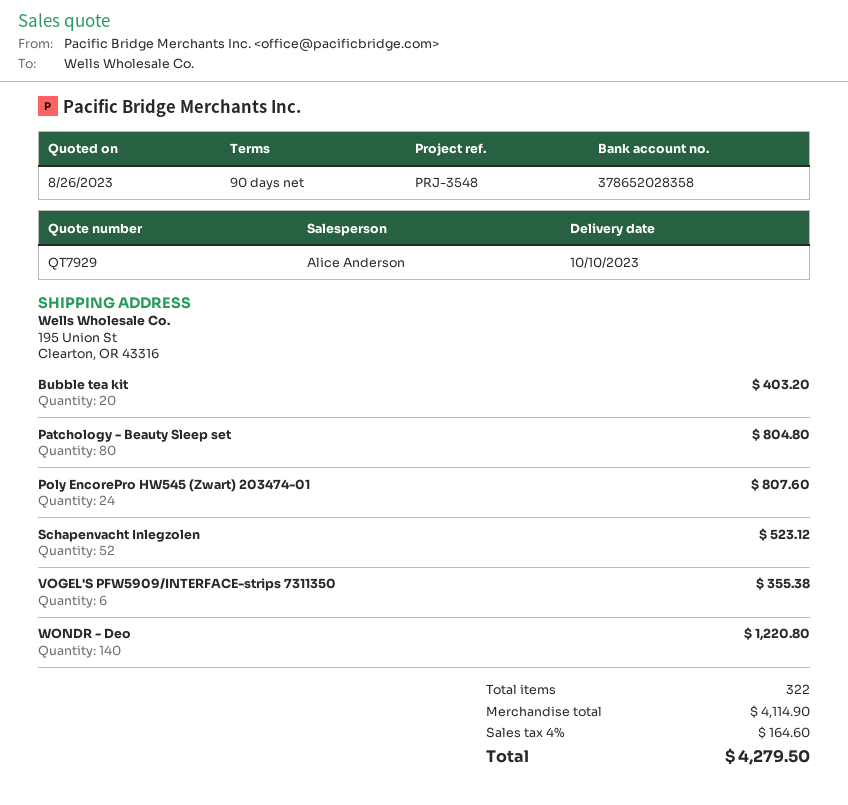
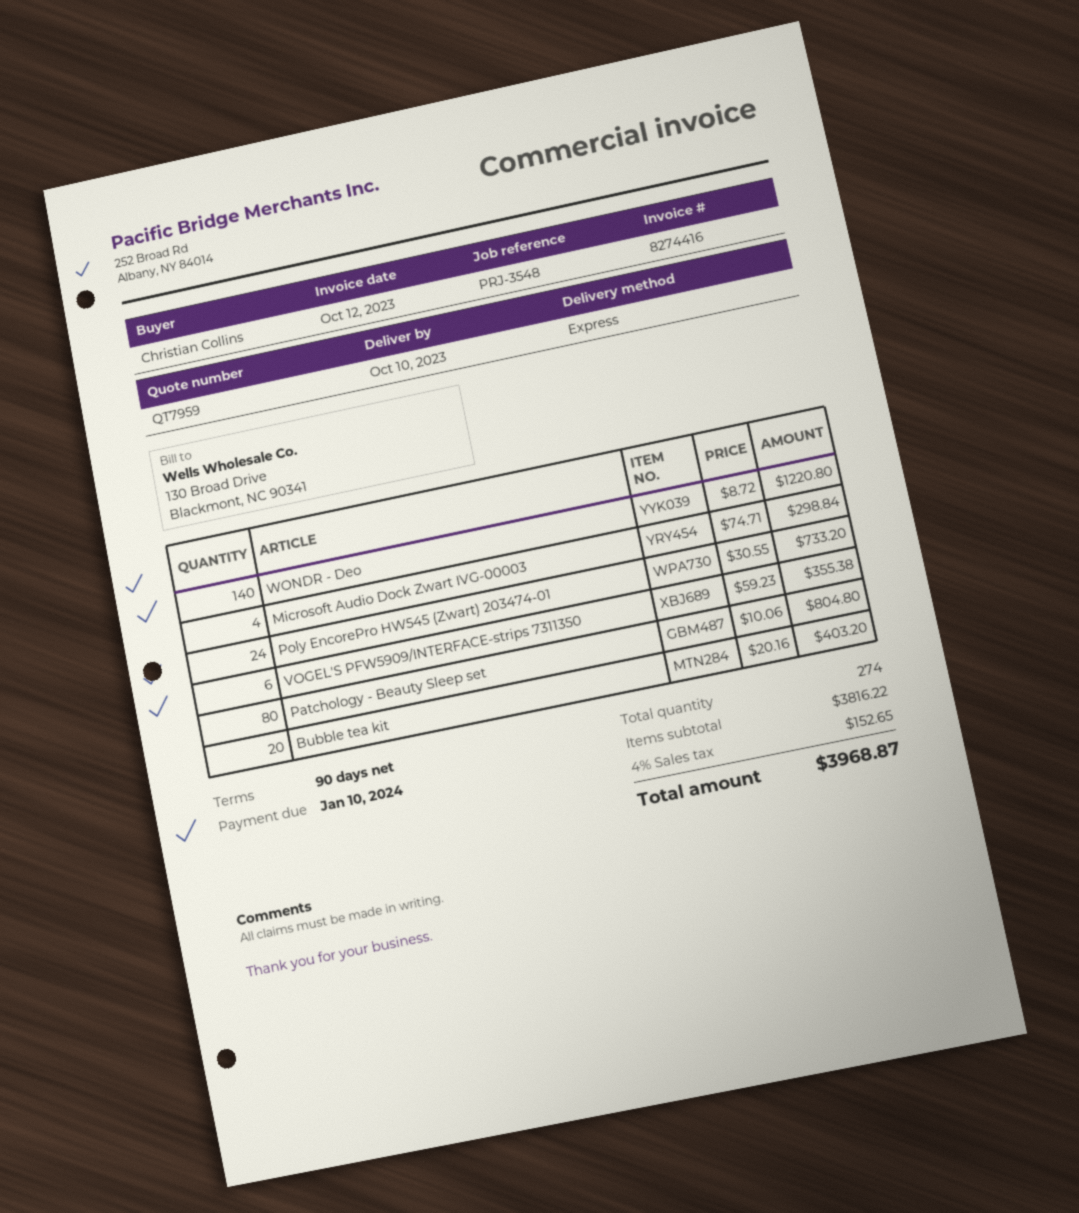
quote number: QT7929 -> QT7959
Poly EncorePro HW545 (Zwart) 203474-01: 24 for 807.60 -> 24 for 733.20
Schapenvacht Inlegzolen: 52 for 523.12 -> none
Microsoft Audio Dock Zwart IVG-00003: none -> 4 for 298.84
total quantity: 322 -> 274
subtotal: 4114.90 -> 3816.22
tax: 4% = 164.60 -> 4% = 152.65
total: 4279.50 -> 3968.87

